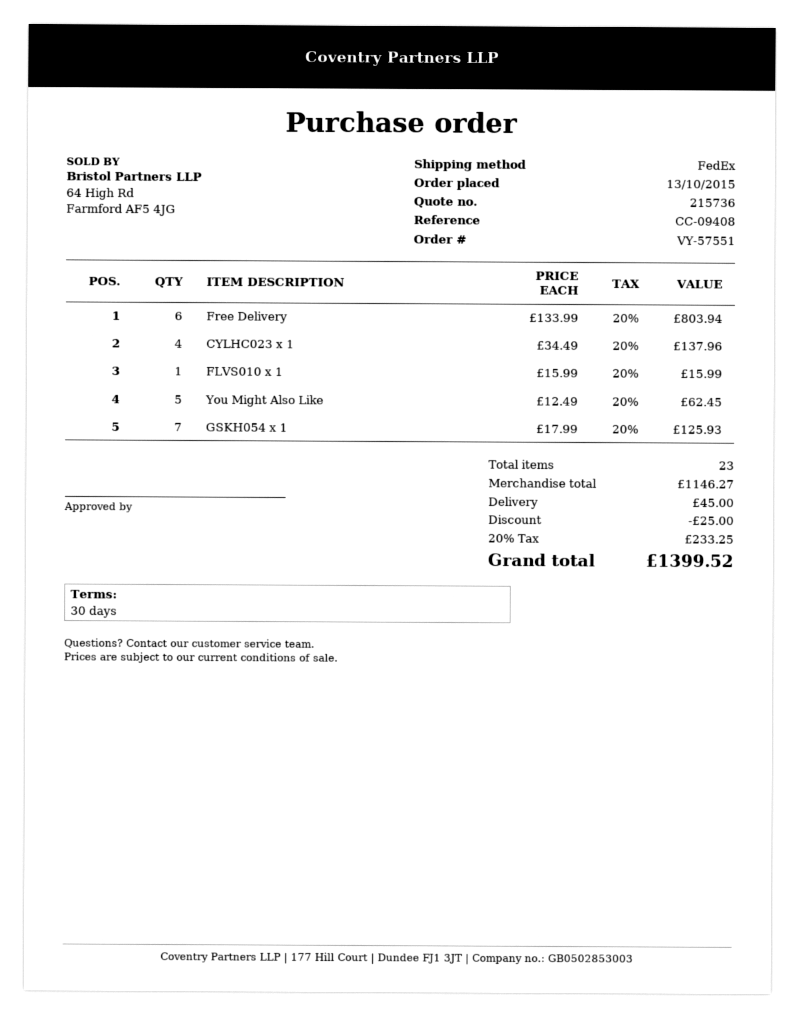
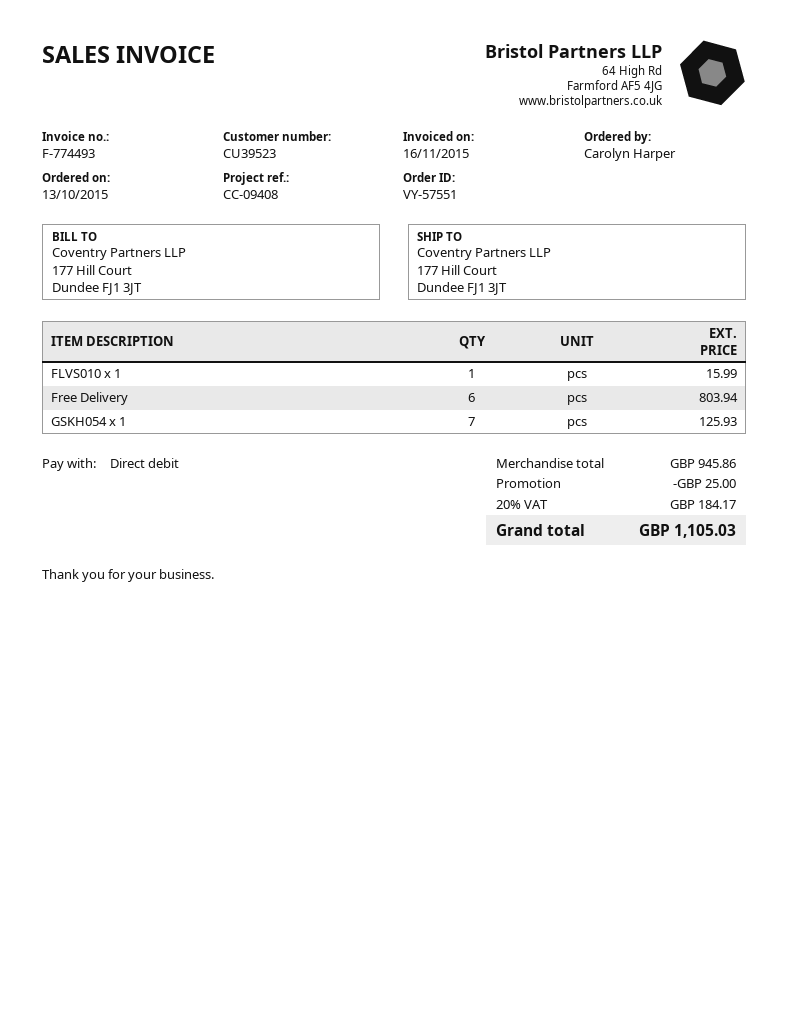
CYLHC023 x 1: 4 for 137.96 -> none
You Might Also Like: 5 for 62.45 -> none
subtotal: 1146.27 -> 945.86
shipping: 45.00 -> none
tax: 20% = 233.25 -> 20% = 184.17
total: 1399.52 -> 1105.03

